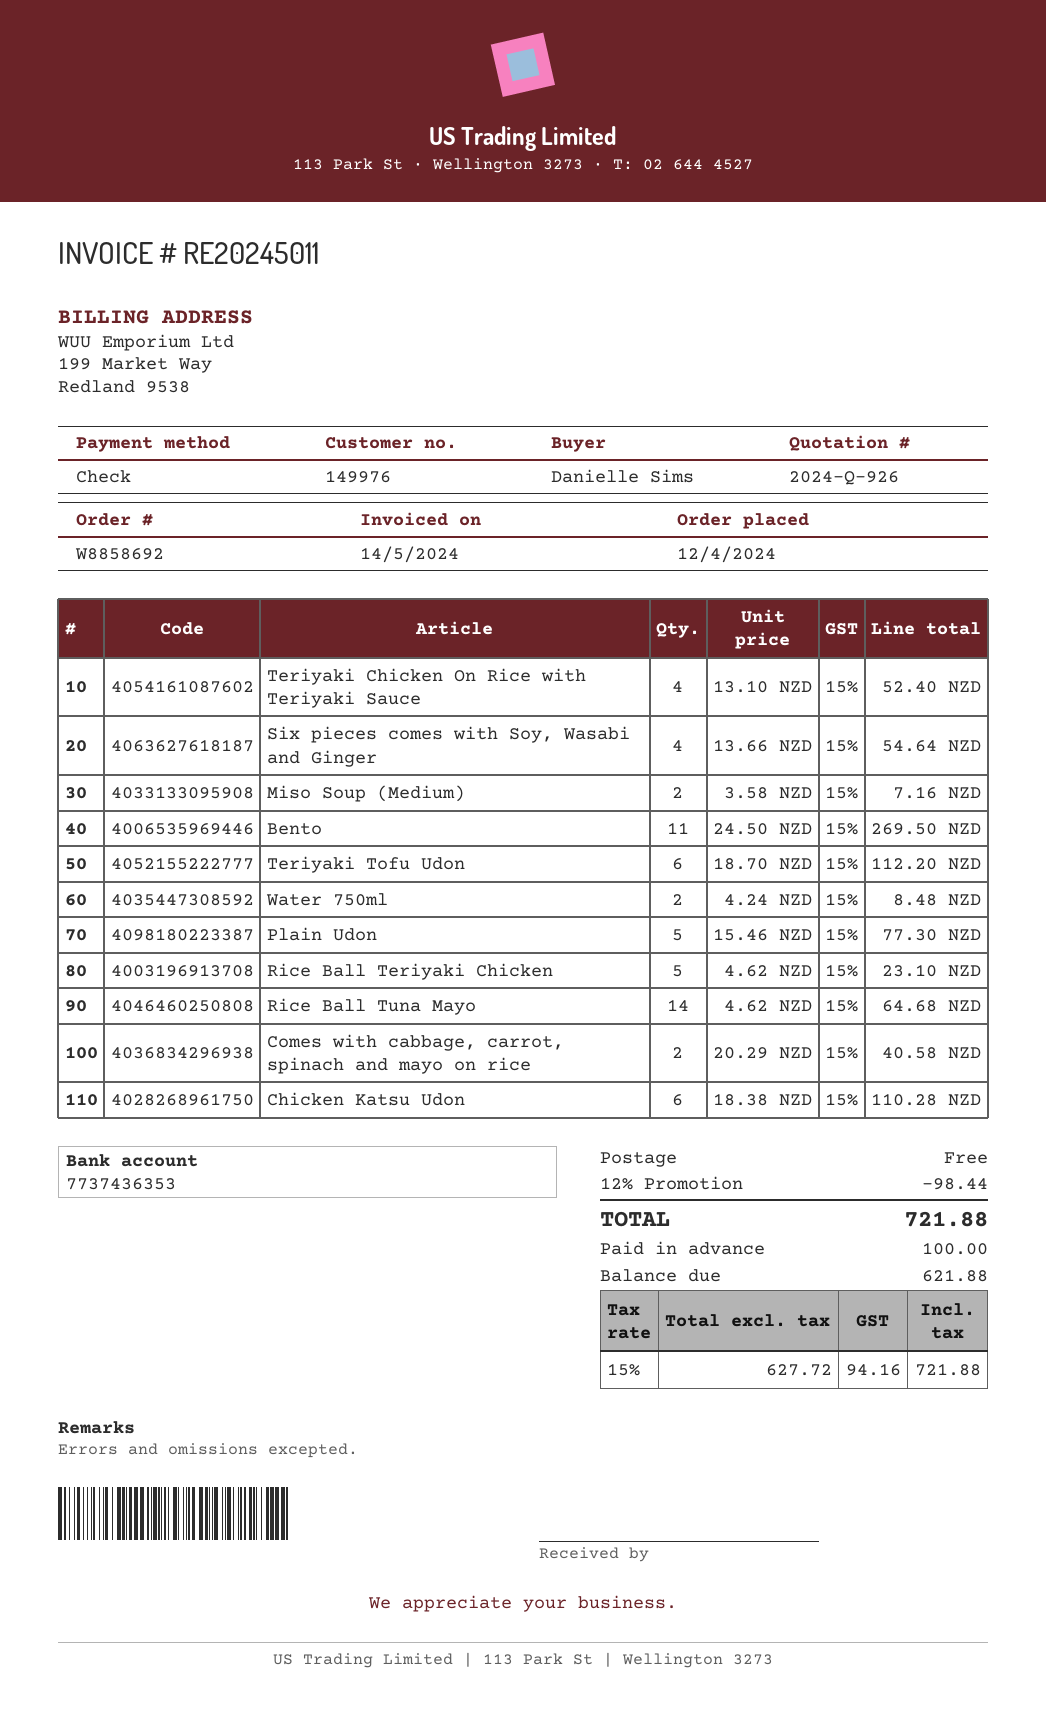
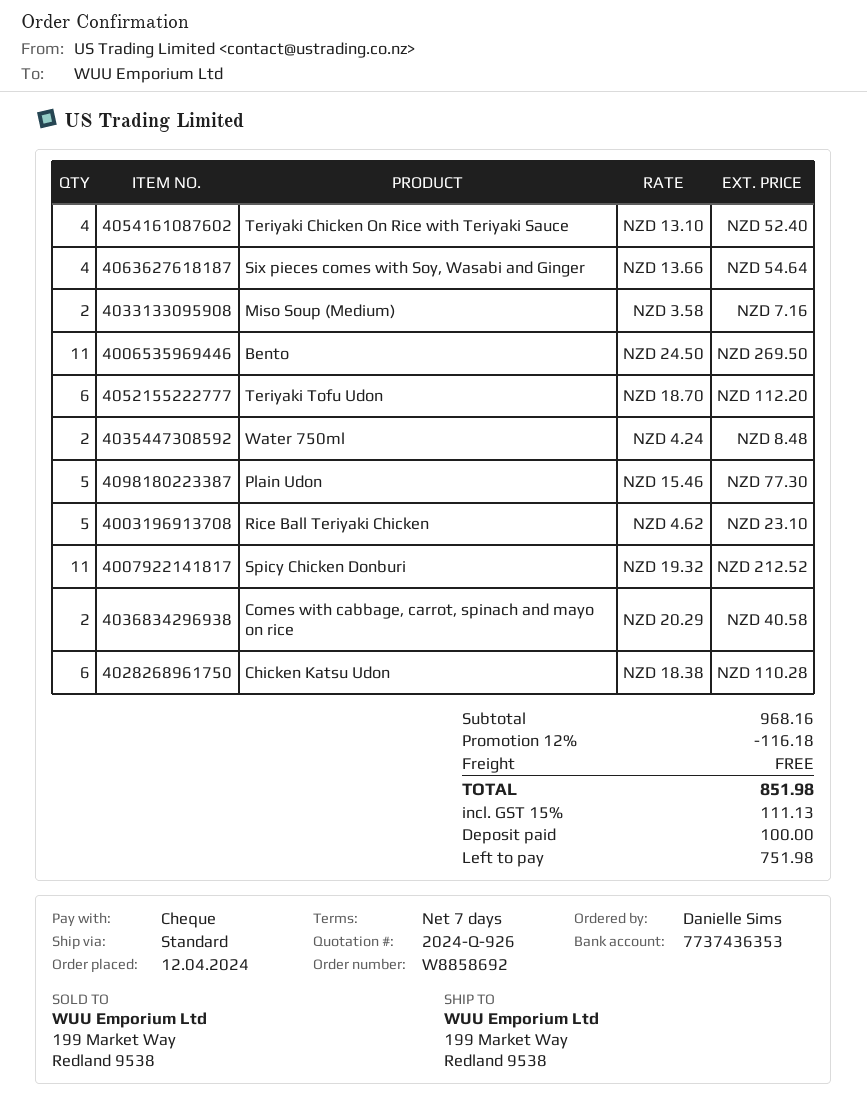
Rice Ball Tuna Mayo: 14 x 4.62 = 64.68 -> none
Spicy Chicken Donburi: none -> 11 x 19.32 = 212.52
discount: 12% = 98.44 -> 12% = 116.18
tax: 15% = 94.16 -> 15% = 111.13
total: 721.88 -> 851.98
balance: 621.88 -> 751.98

